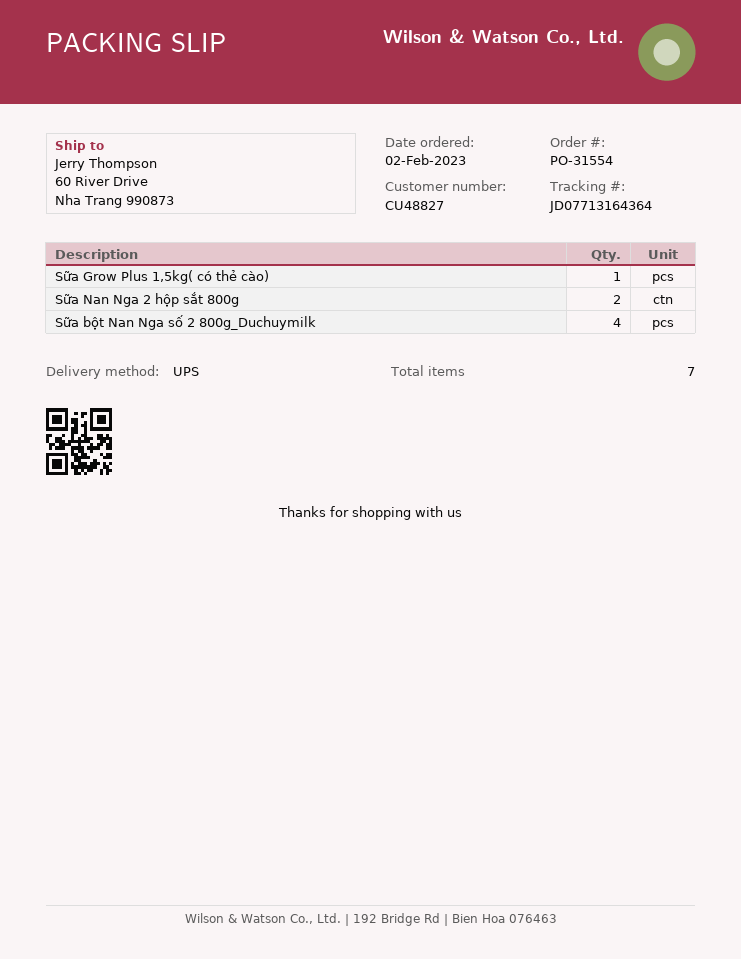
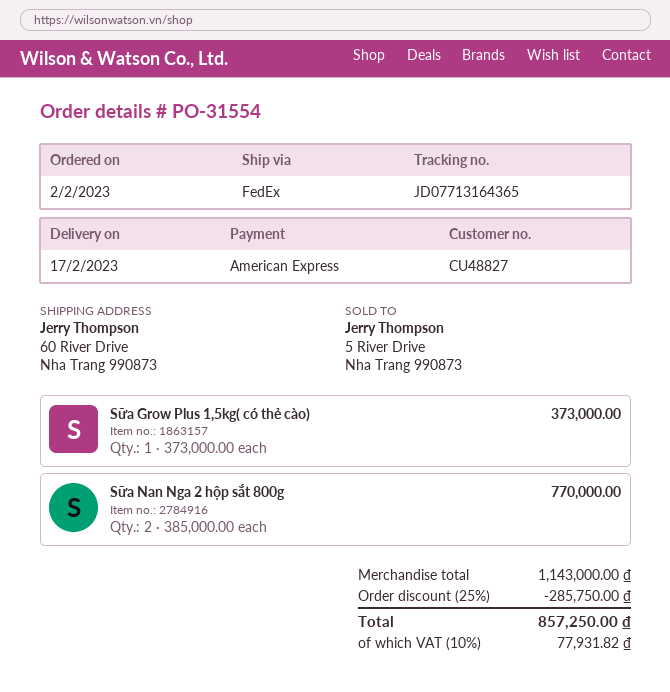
shipping method: UPS -> FedEx
tracking number: JD07713164364 -> JD07713164365
Sữa bột Nan Nga số 2 800g_Duchuymilk: 4 -> none

